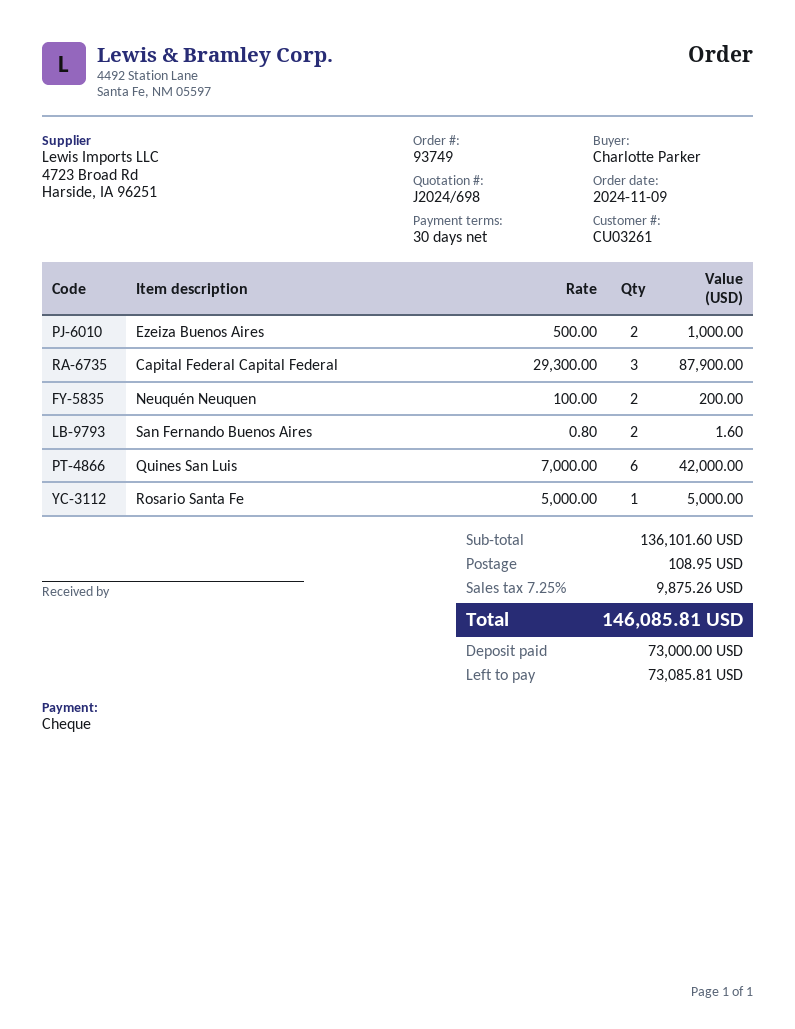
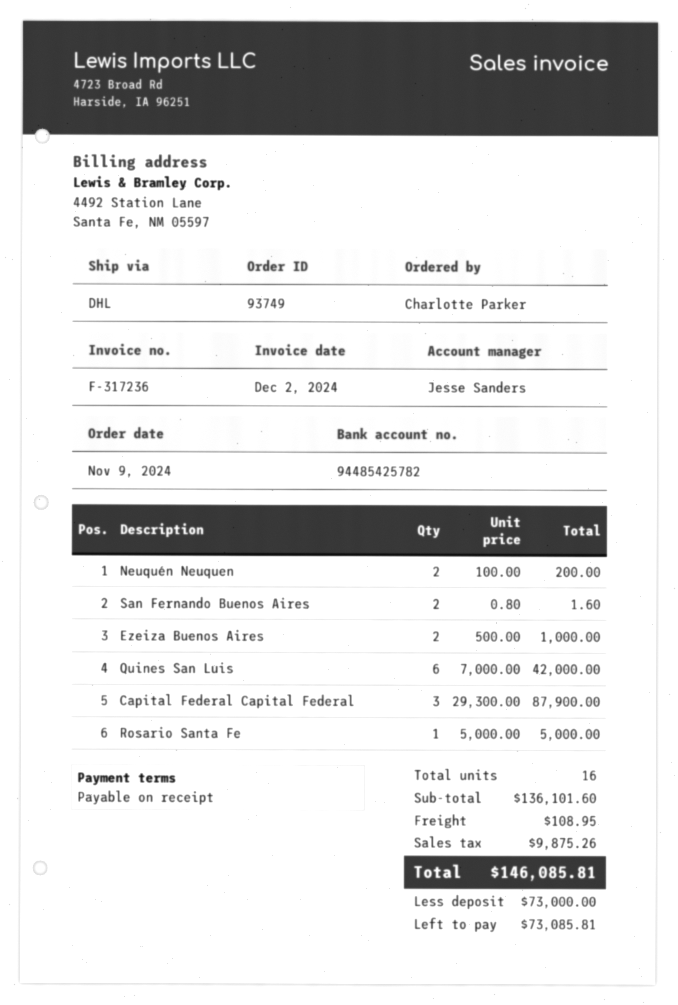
payment terms: 30 days -> on receipt

